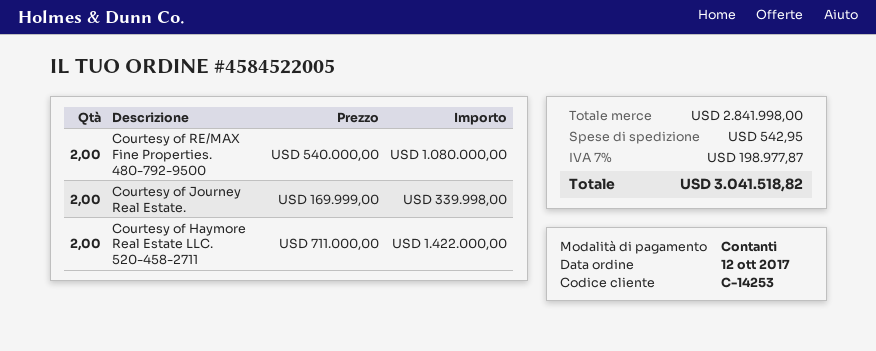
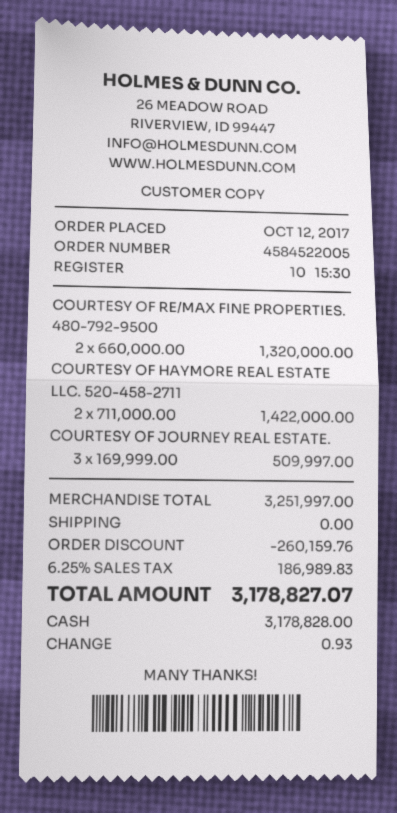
Courtesy of RE/MAX Fine Properties. 480-792-9500: 2 x 540000.00 = 1080000.00 -> 2 x 660000.00 = 1320000.00
Courtesy of Journey Real Estate.: 2 x 169999.00 = 339998.00 -> 3 x 169999.00 = 509997.00
subtotal: 2841998.00 -> 3251997.00
discount: none -> 260159.76
shipping: 542.95 -> 0.00
tax: 7% = 198977.87 -> 6.25% = 186989.83
total: 3041518.82 -> 3178827.07

